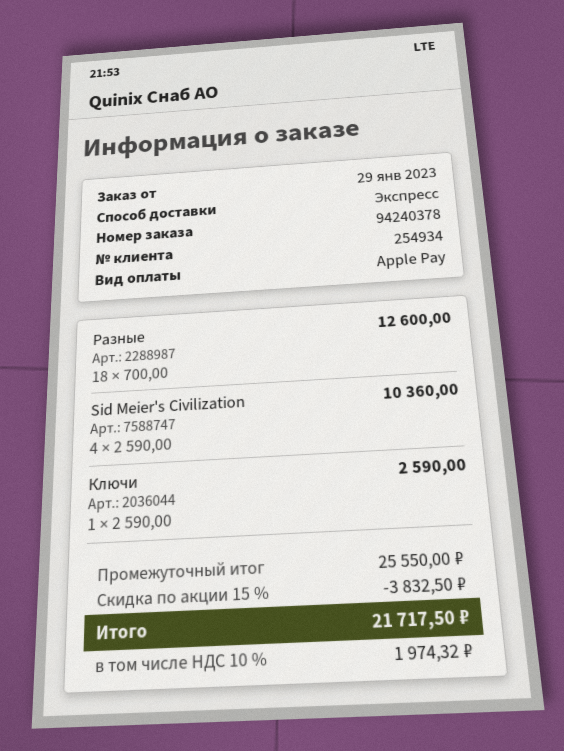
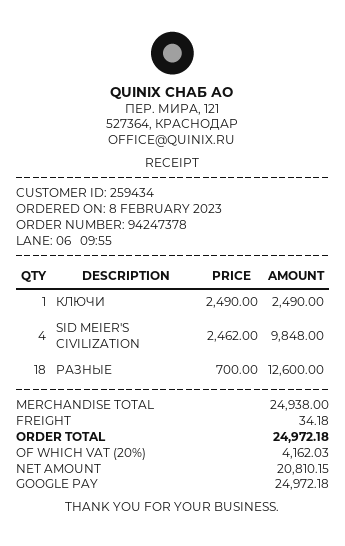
order number: 94240378 -> 94247378
order date: 2023-01-29 -> 2023-02-08
customer number: 254934 -> 259434
payment method: Apple Pay -> Google Pay
Sid Meier's Civilization: 4 x 2590.00 = 10360.00 -> 4 x 2462.00 = 9848.00
Ключи: 1 x 2590.00 = 2590.00 -> 1 x 2490.00 = 2490.00
subtotal: 25550.00 -> 24938.00
discount: 15% = 3832.50 -> none
shipping: none -> 34.18
tax: 10% = 1974.32 -> 20% = 4162.03
total: 21717.50 -> 24972.18

